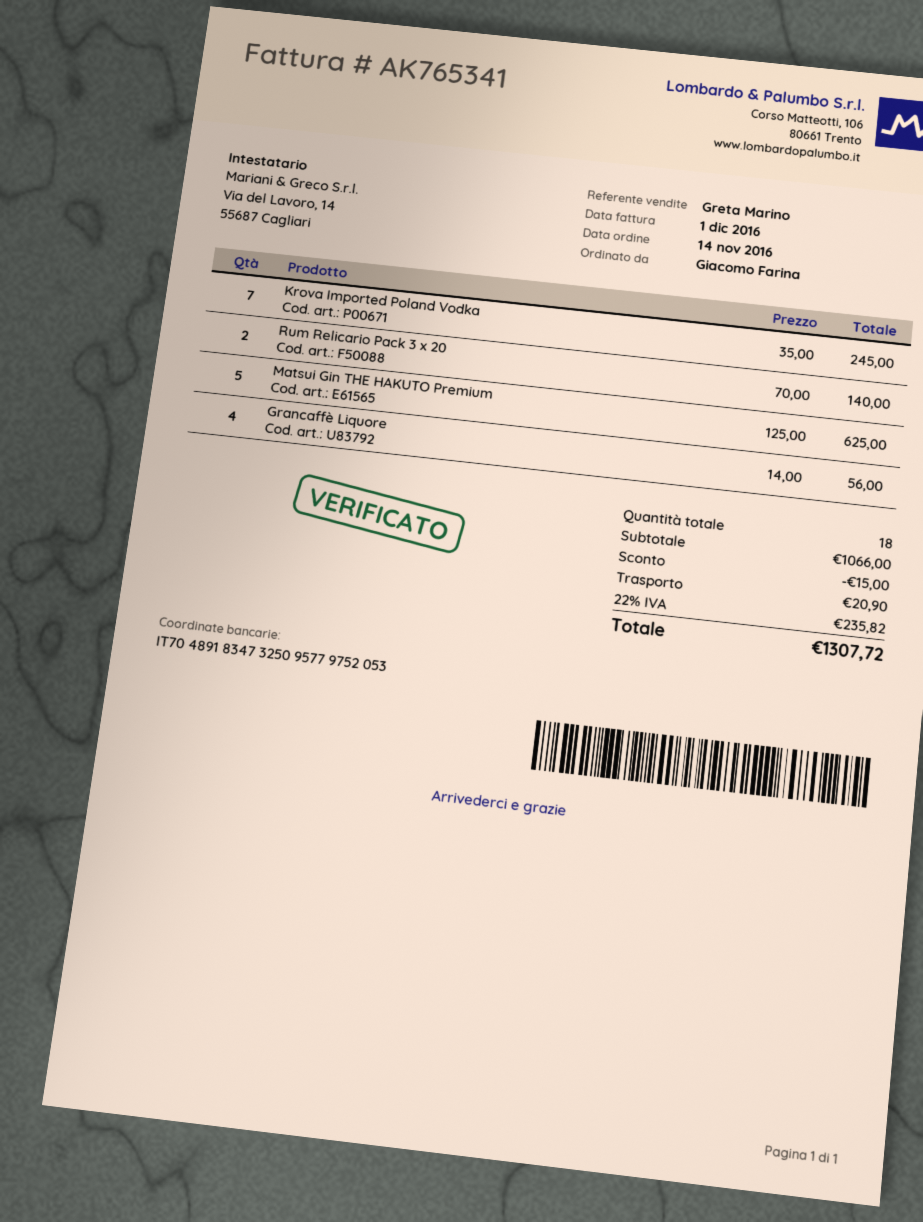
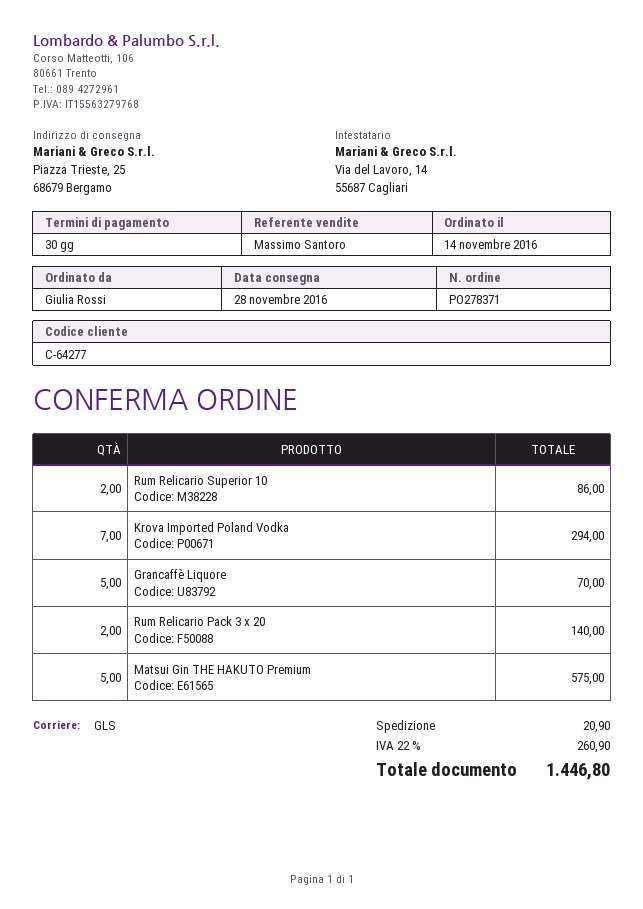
ordered by: Giacomo Farina -> Giulia Rossi
sales rep: Greta Marino -> Massimo Santoro
Krova Imported Poland Vodka: 7 for 245.00 -> 7 for 294.00
Matsui Gin THE HAKUTO Premium: 5 for 625.00 -> 5 for 575.00
Grancaffè Liquore: 4 for 56.00 -> 5 for 70.00
Rum Relicario Superior 10: none -> 2 for 86.00
discount: 15.00 -> none
tax: 22% = 235.82 -> 22% = 260.90
total: 1307.72 -> 1446.80

